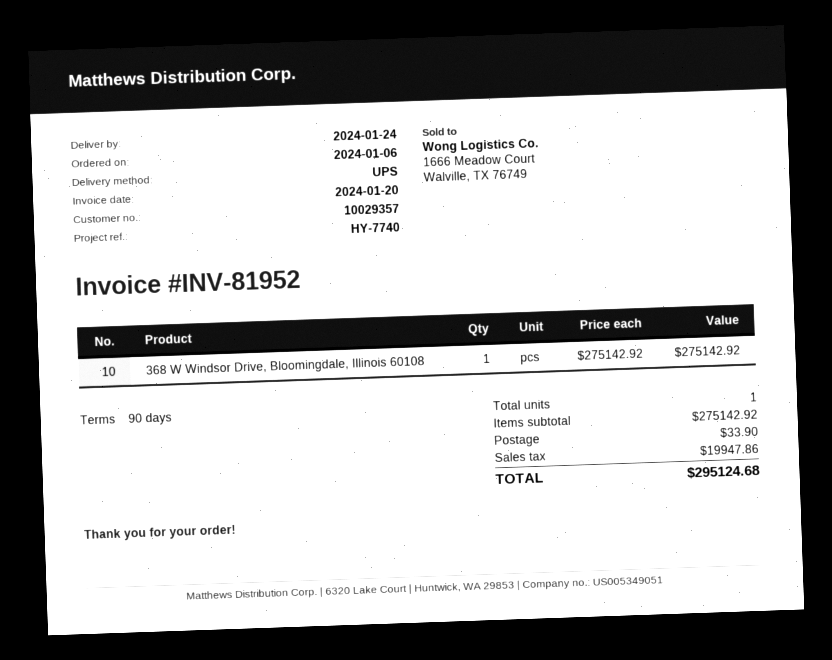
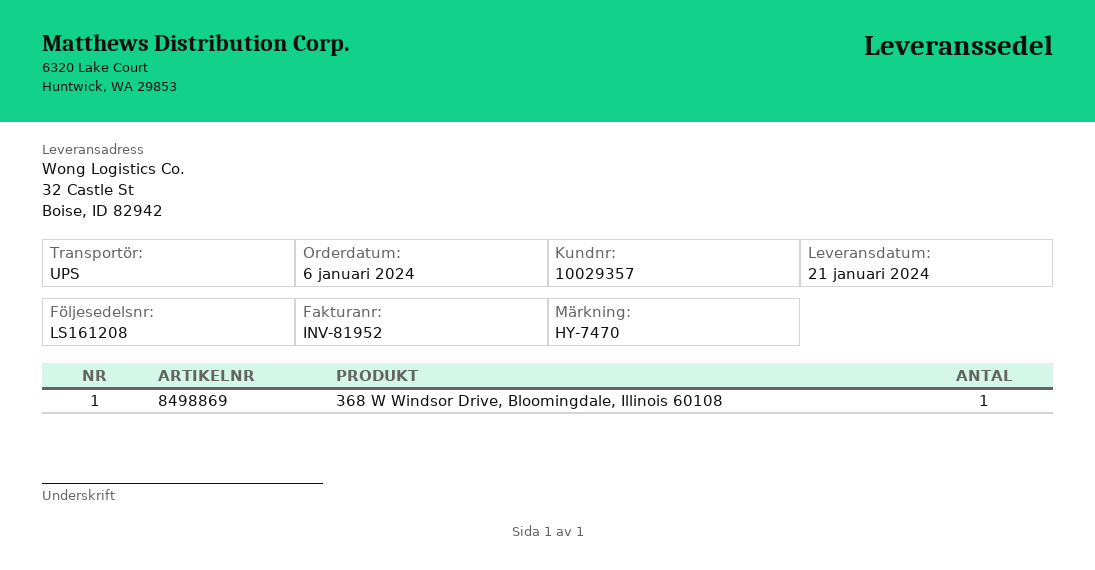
delivery date: 2024-01-24 -> 2024-01-21
reference: HY-7740 -> HY-7470

